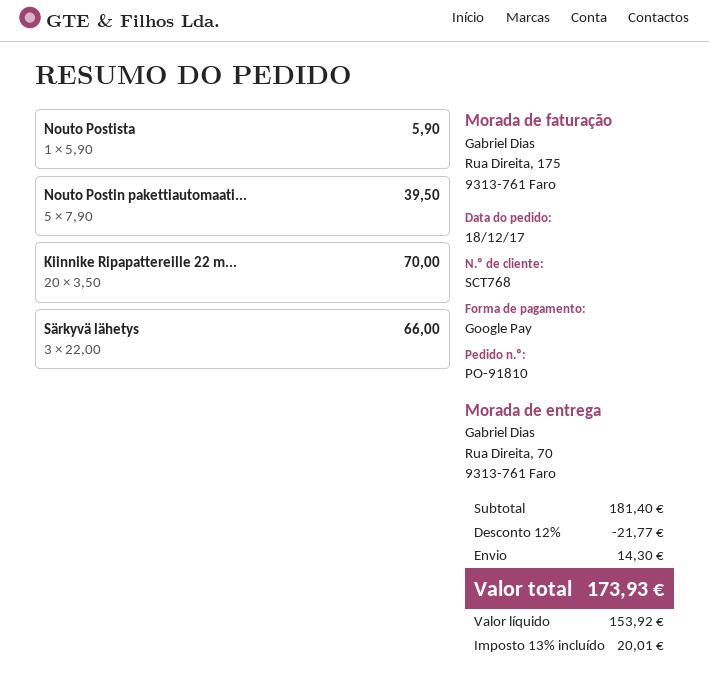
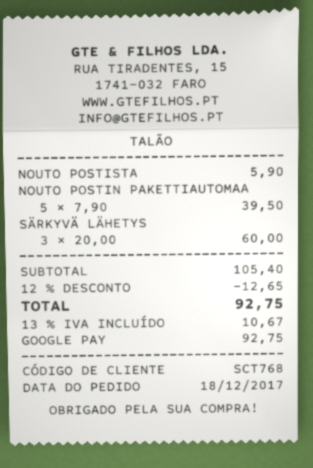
Kiinnike Ripapattereille 22 m...: 20 x 3.50 = 70.00 -> none
Särkyvä lähetys: 3 x 22.00 = 66.00 -> 3 x 20.00 = 60.00
subtotal: 181.40 -> 105.40
discount: 12% = 21.77 -> 12% = 12.65
shipping: 14.30 -> none
tax: 13% = 20.01 -> 13% = 10.67
total: 173.93 -> 92.75

